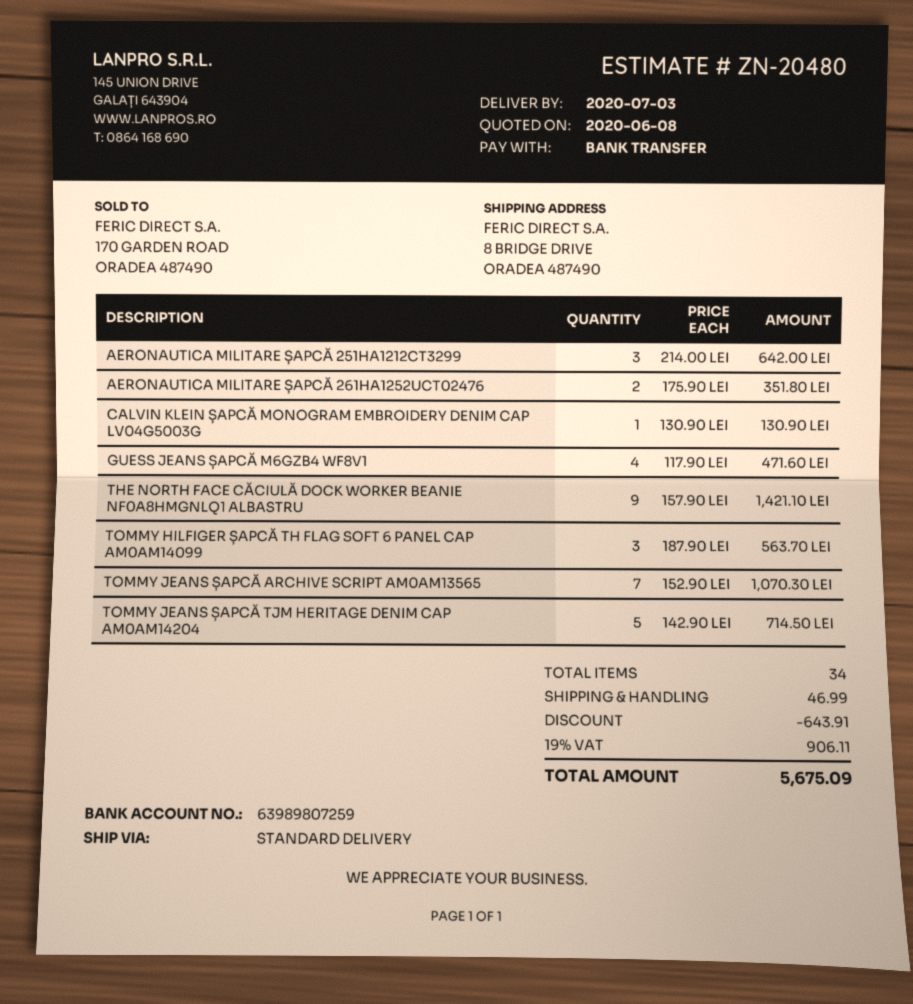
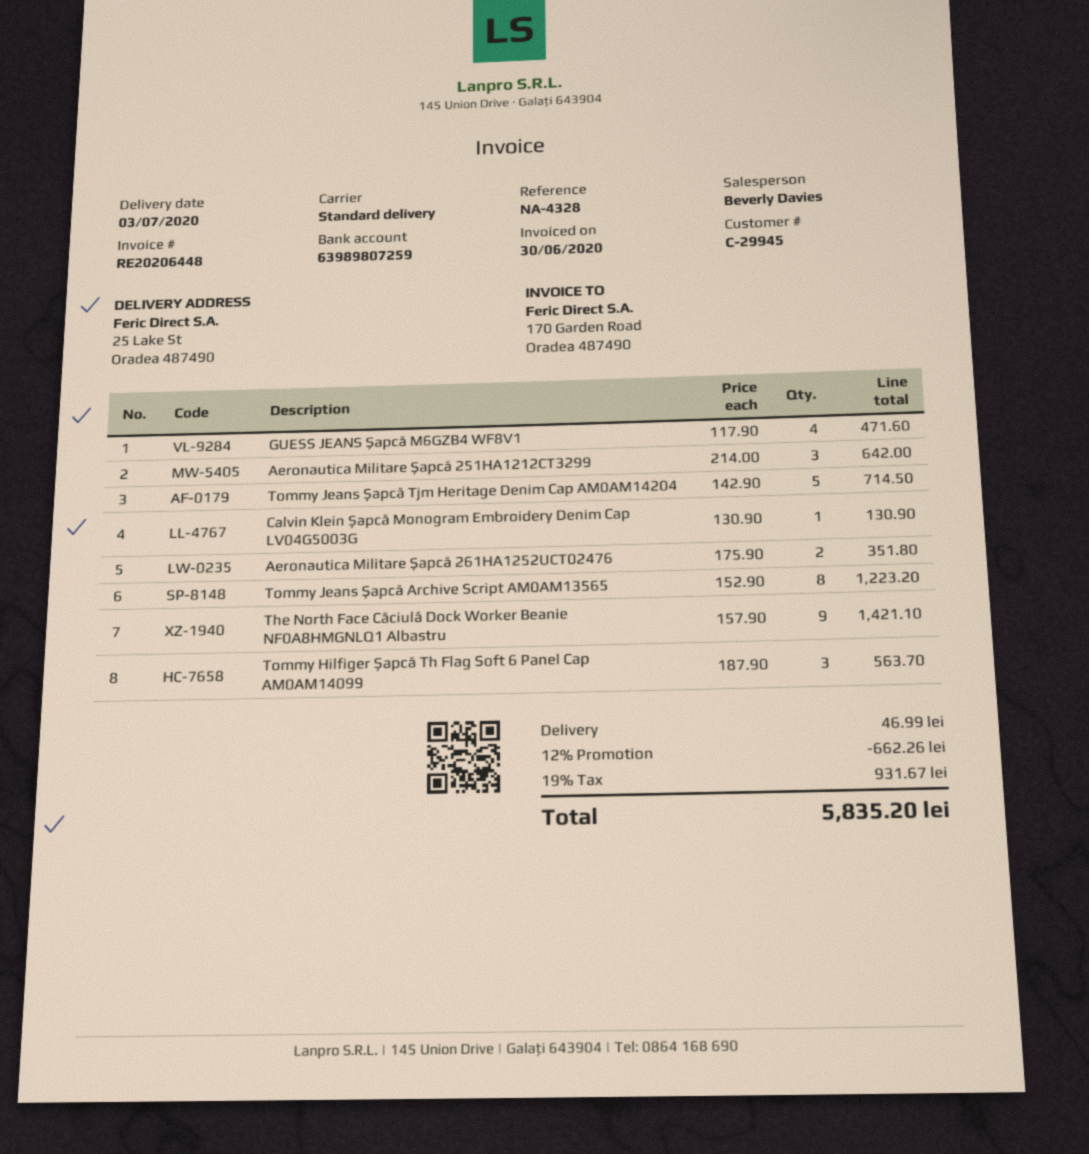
ship to: 8 BRIDGE DRIVE, ORADEA 487490 -> 25 Lake St, Oradea 487490
TOMMY JEANS ȘAPCĂ ARCHIVE SCRIPT AM0AM13565: 7 x 152.90 = 1070.30 -> 8 x 152.90 = 1223.20
discount: 643.91 -> 662.26
tax: 19% = 906.11 -> 19% = 931.67
total: 5675.09 -> 5835.20

